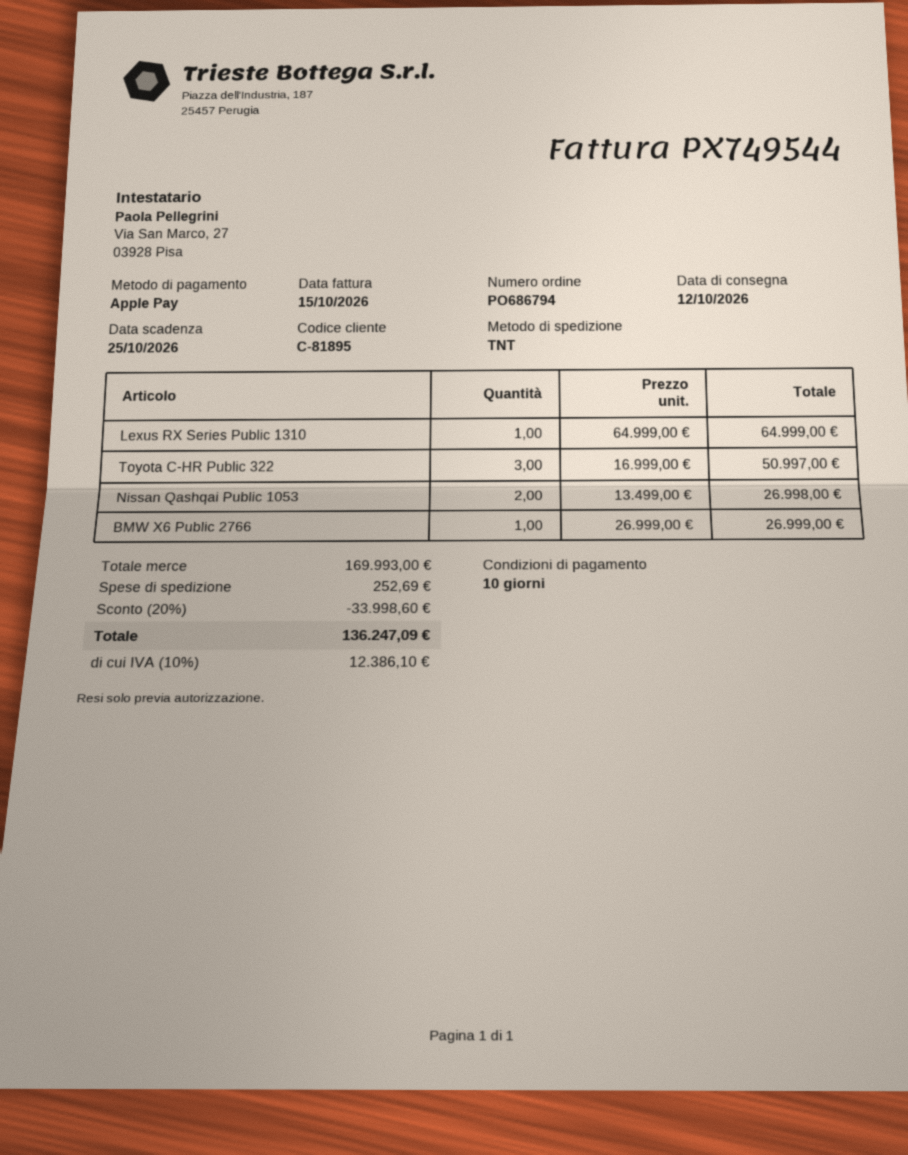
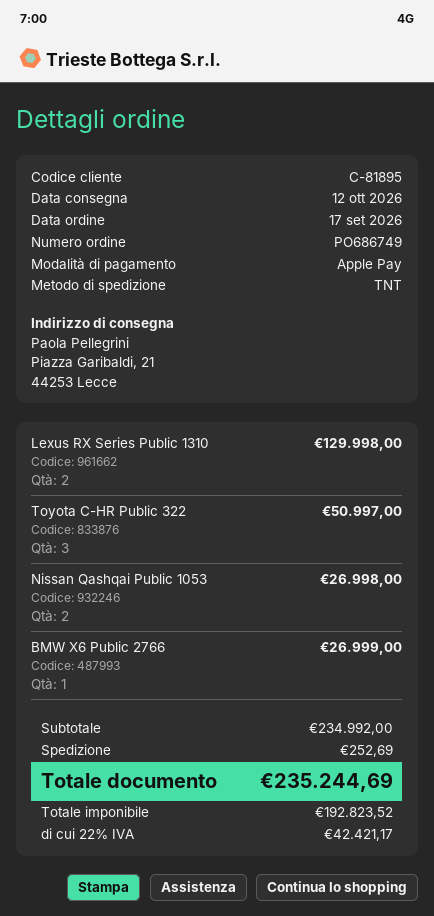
order number: PO686794 -> PO686749
Lexus RX Series Public 1310: 1 for 64999.00 -> 2 for 129998.00
subtotal: 169993.00 -> 234992.00
discount: 20% = 33998.60 -> none
tax: 10% = 12386.10 -> 22% = 42421.17
total: 136247.09 -> 235244.69

